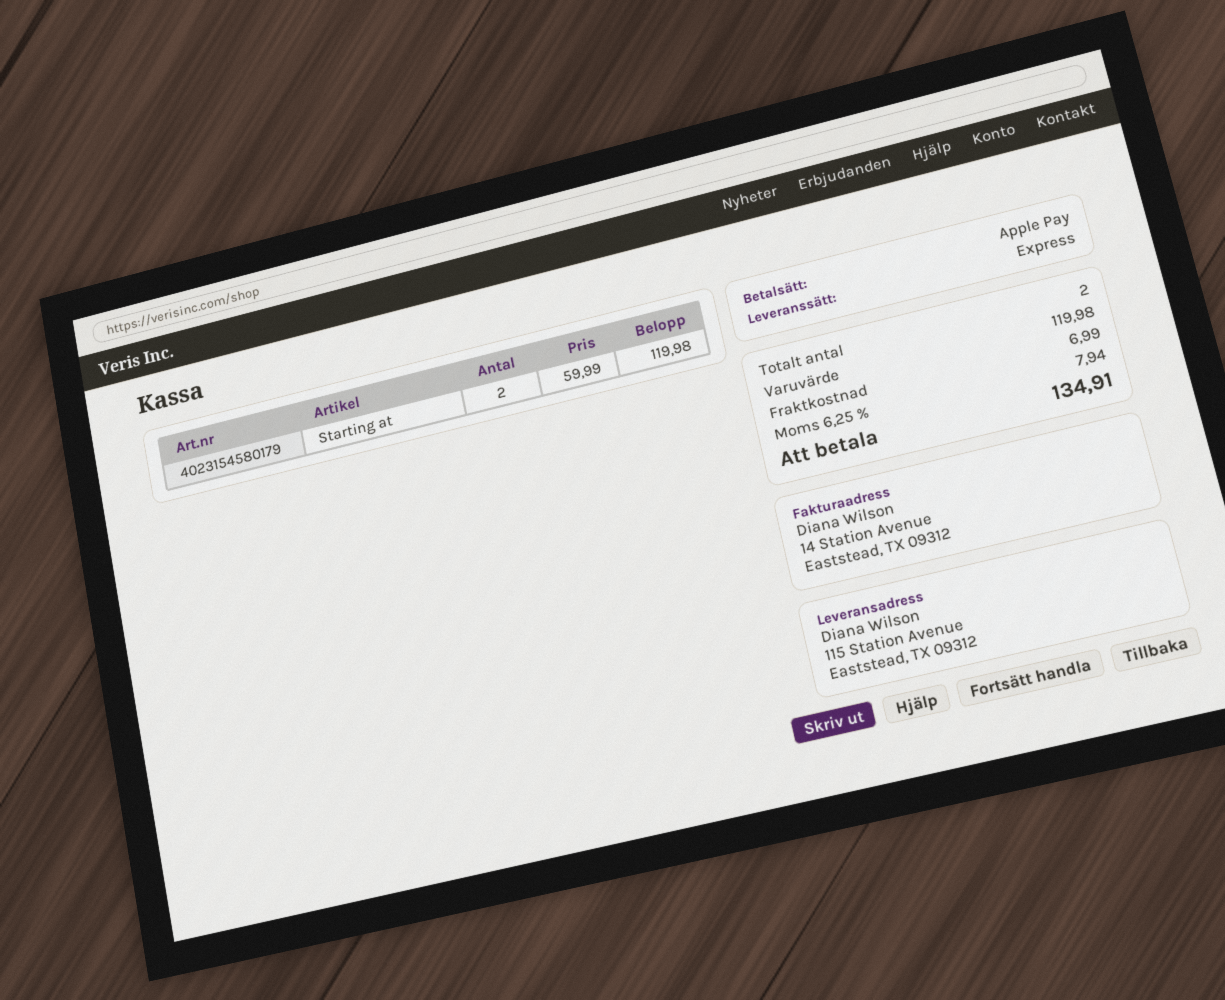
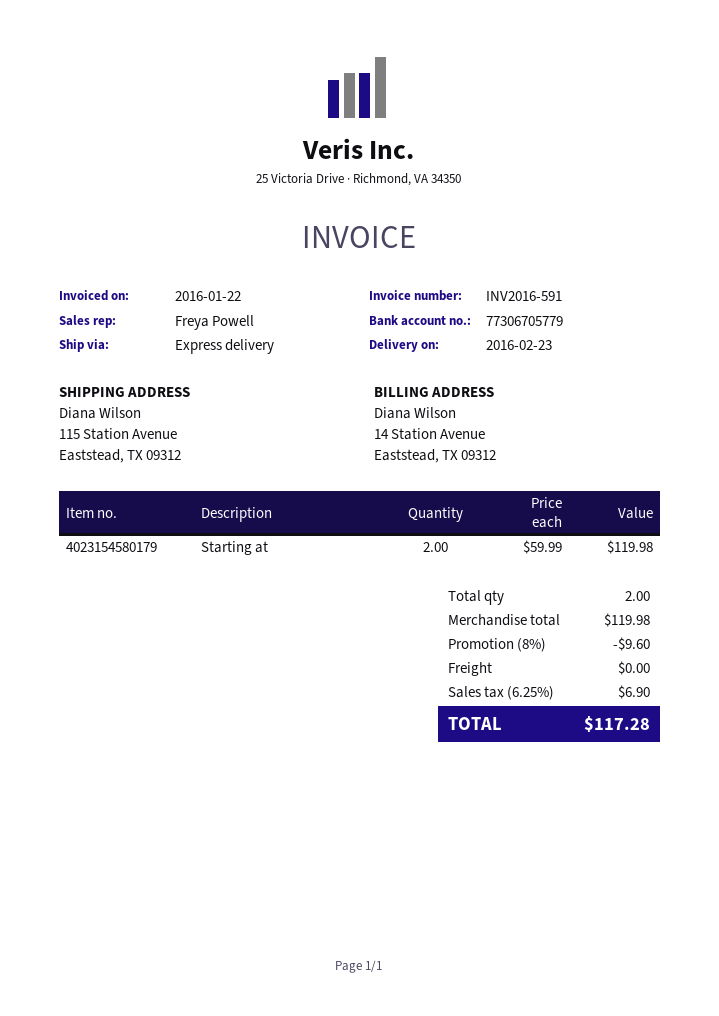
discount: none -> 8% = 9.60
shipping: 6.99 -> 0.00
tax: 6.25% = 7.94 -> 6.25% = 6.90
total: 134.91 -> 117.28

